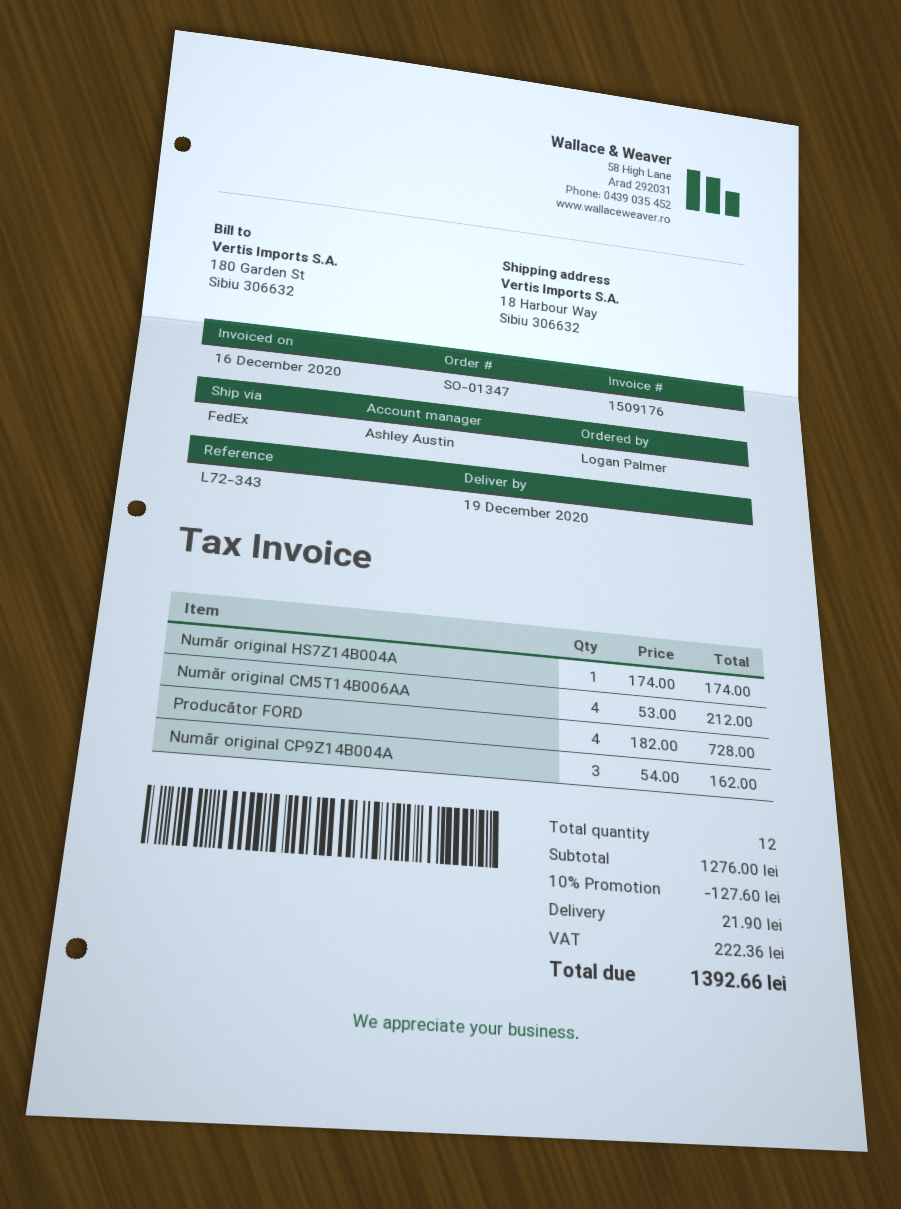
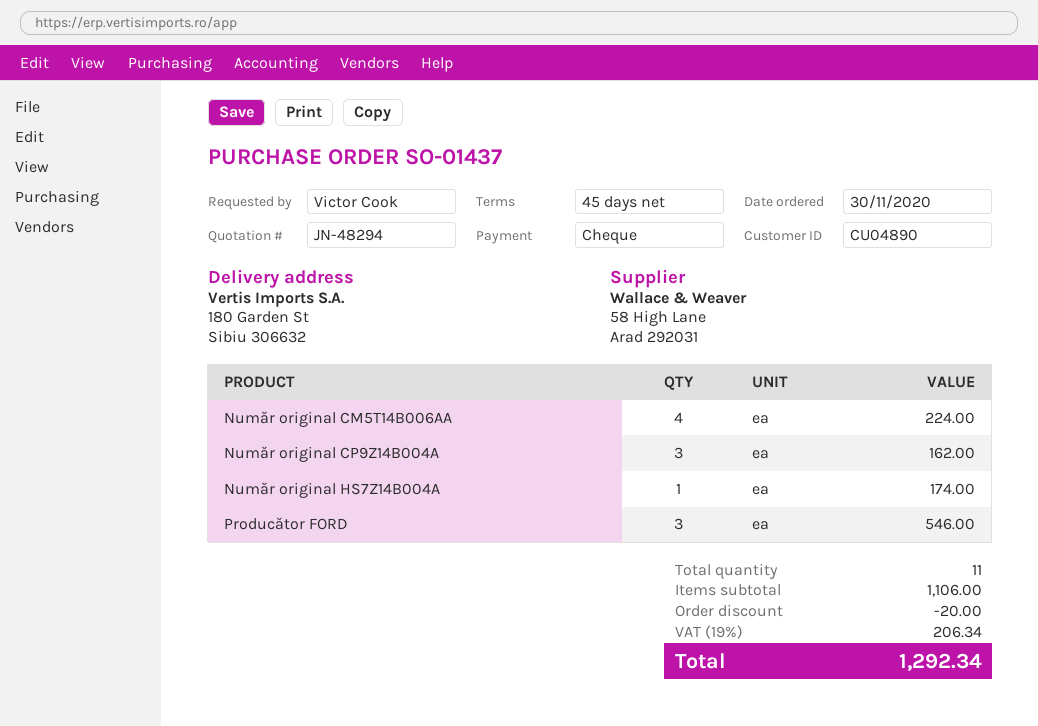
order number: SO-01347 -> SO-01437
ordered by: Logan Palmer -> Victor Cook
ship to: 18 Harbour Way, Sibiu 306632 -> 180 Garden St, Sibiu 306632
Număr original CM5T14B006AA: 4 for 212.00 -> 4 for 224.00
Producător FORD: 4 for 728.00 -> 3 for 546.00
total quantity: 12 -> 11
subtotal: 1276.00 -> 1106.00
discount: 127.60 -> 20.00
shipping: 21.90 -> none
tax: 222.36 -> 206.34
total: 1392.66 -> 1292.34

